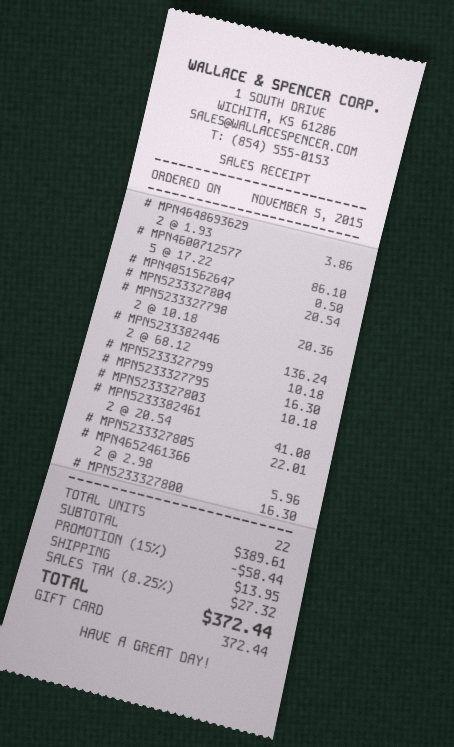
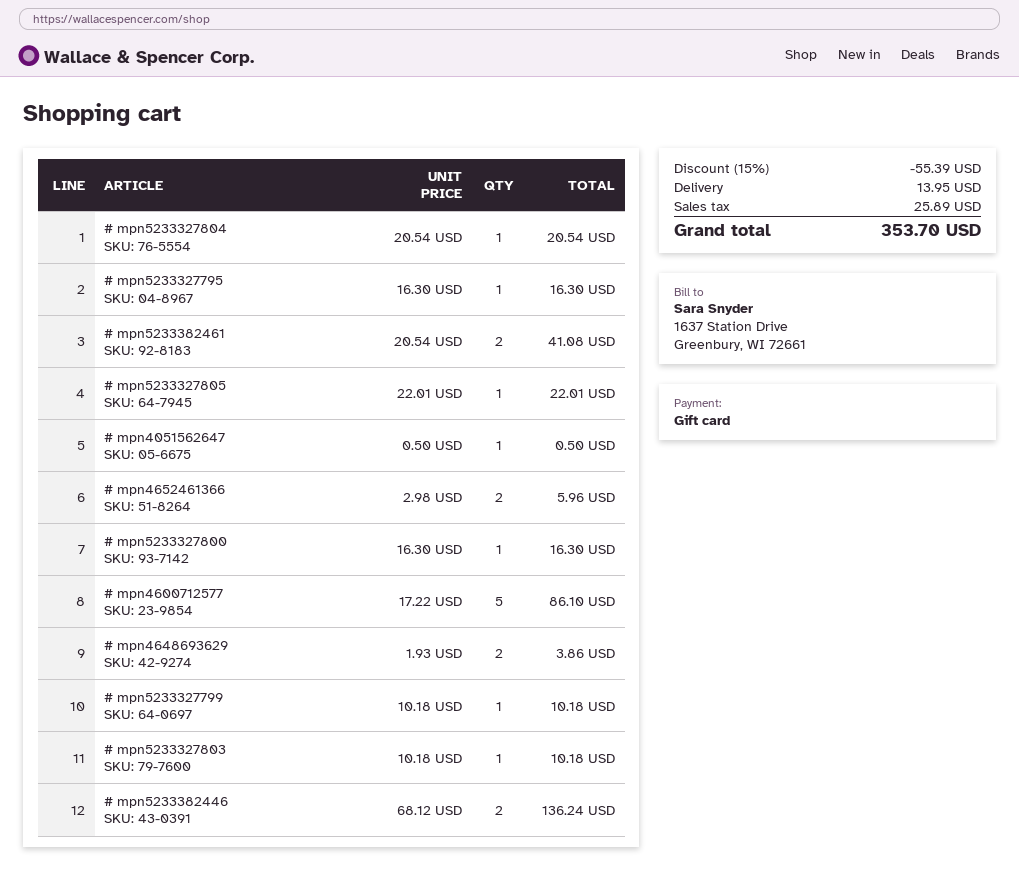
# MPN5233327798: 2 x 10.18 = 20.36 -> none
discount: 15% = 58.44 -> 15% = 55.39
tax: 27.32 -> 25.89
total: 372.44 -> 353.70

